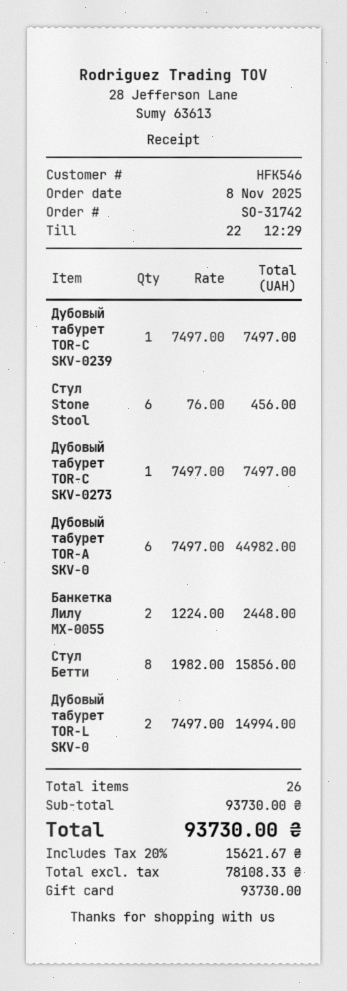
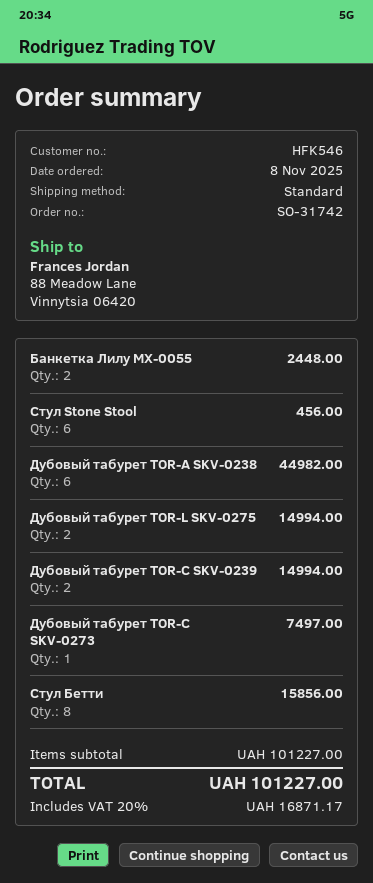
Дубовый табурет TOR-C SKV-0239: 1 for 7497.00 -> 2 for 14994.00
subtotal: 93730.00 -> 101227.00
tax: 20% = 15621.67 -> 20% = 16871.17
total: 93730.00 -> 101227.00

